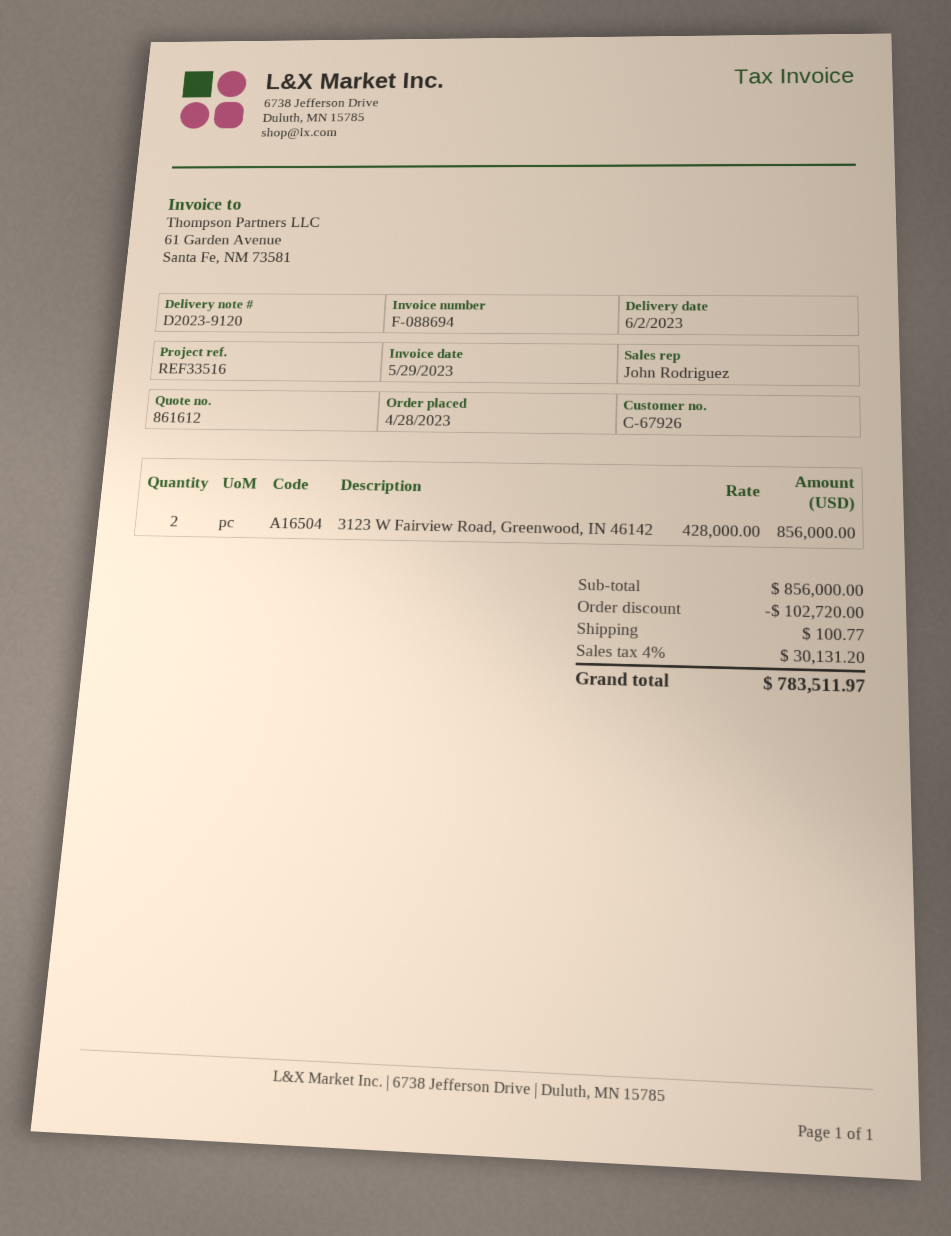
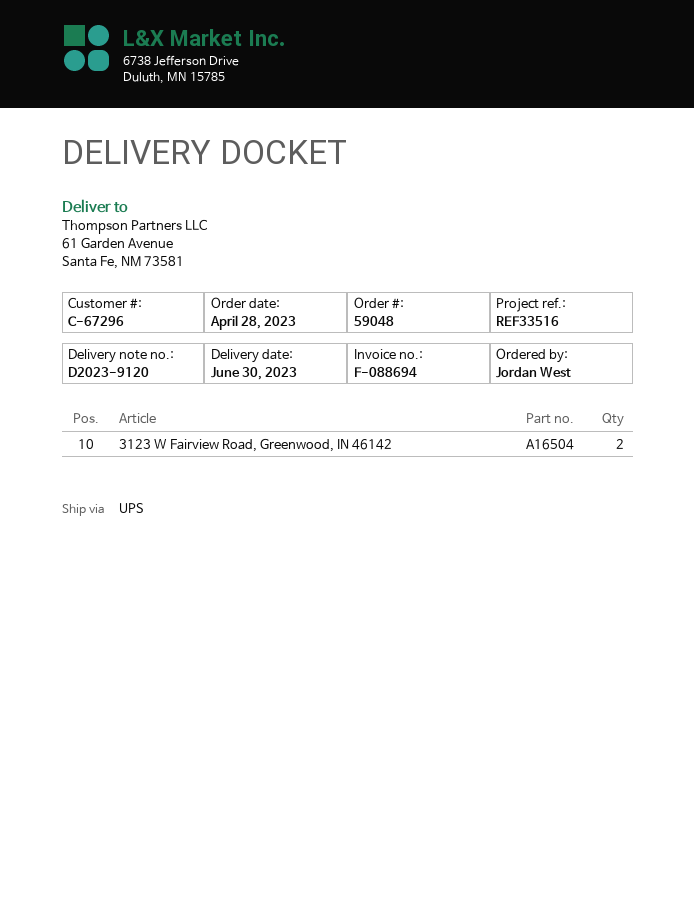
delivery date: 2023-06-02 -> 2023-06-30
customer number: C-67926 -> C-67296

